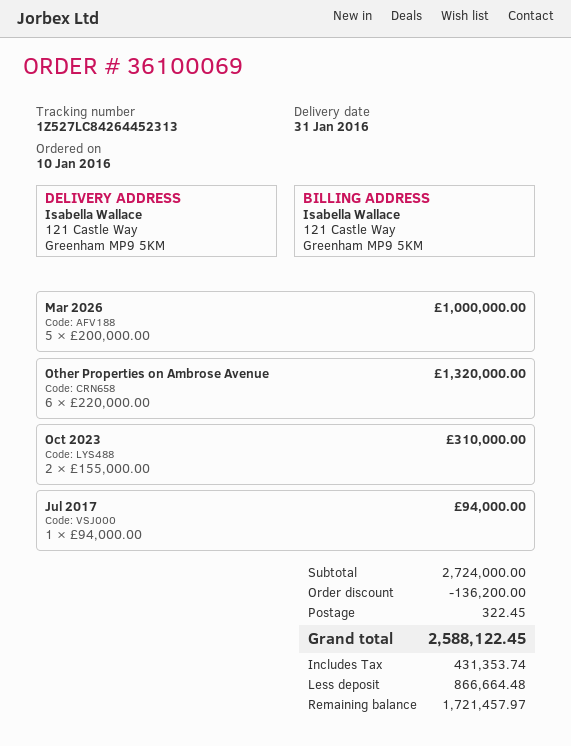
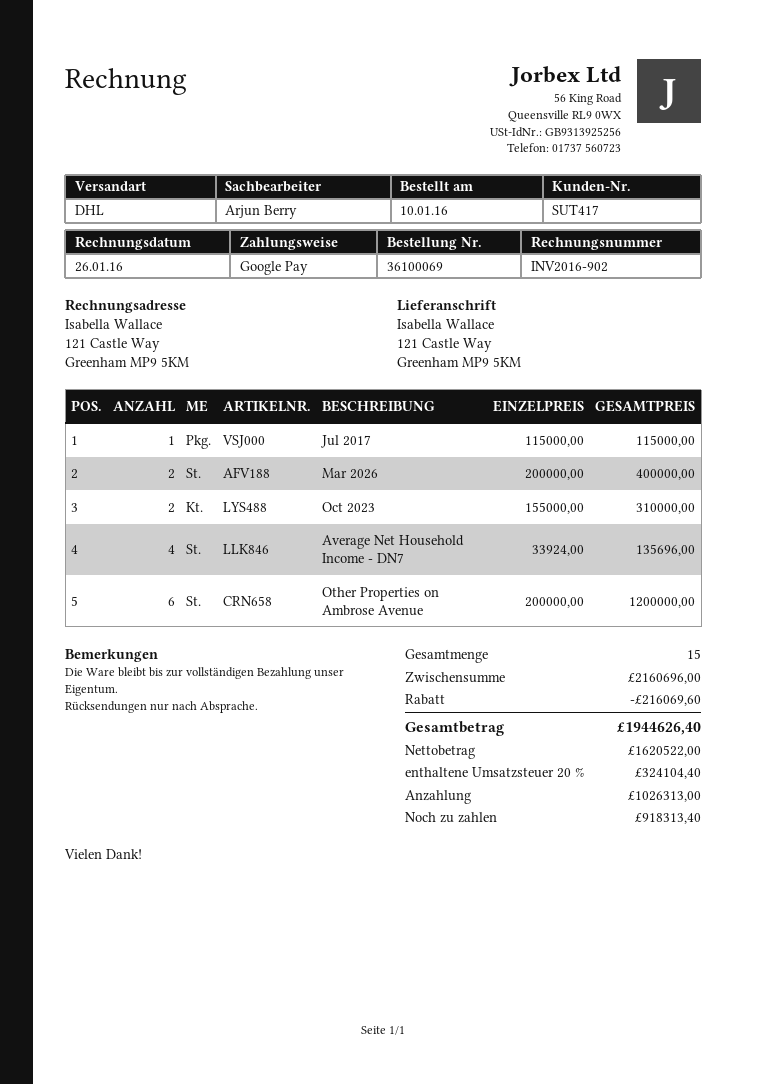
Mar 2026: 5 x 200000.00 = 1000000.00 -> 2 x 200000.00 = 400000.00
Other Properties on Ambrose Avenue: 6 x 220000.00 = 1320000.00 -> 6 x 200000.00 = 1200000.00
Jul 2017: 1 x 94000.00 = 94000.00 -> 1 x 115000.00 = 115000.00
Average Net Household Income - DN7: none -> 4 x 33924.00 = 135696.00
subtotal: 2724000.00 -> 2160696.00
discount: 136200.00 -> 216069.60
shipping: 322.45 -> none
tax: 431353.74 -> 324104.40
total: 2588122.45 -> 1944626.40
deposit: 866664.48 -> 1026313.00
balance: 1721457.97 -> 918313.40

